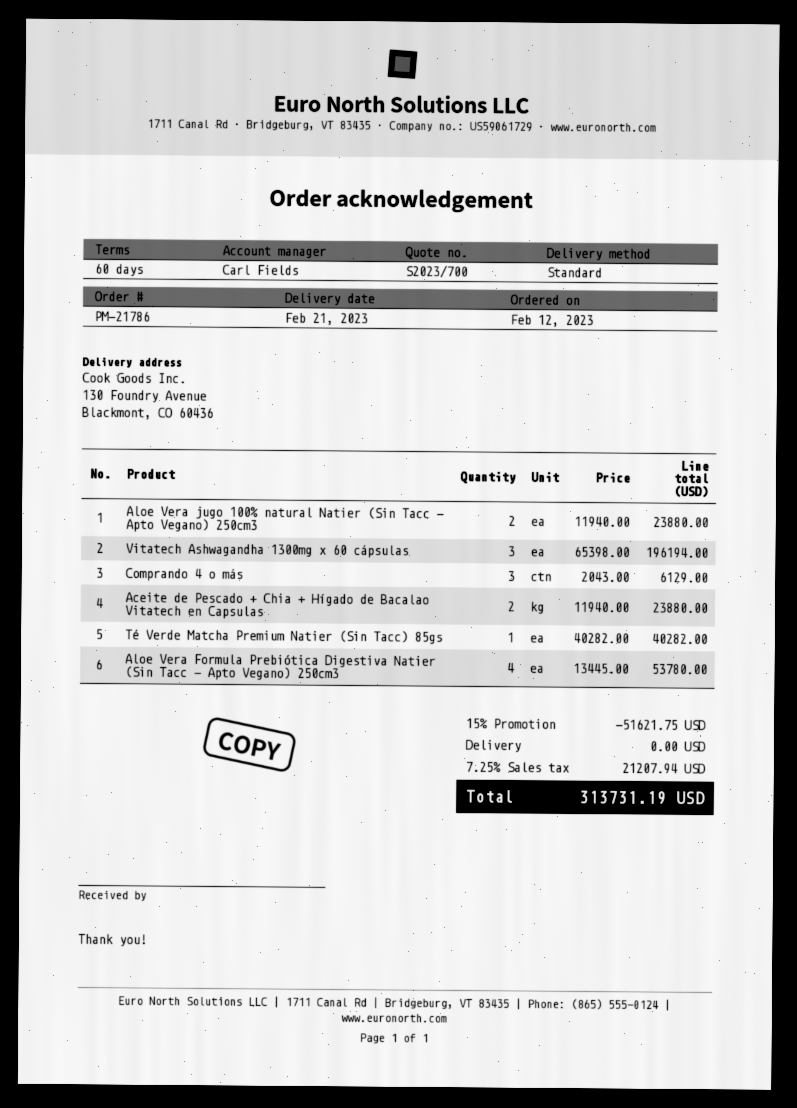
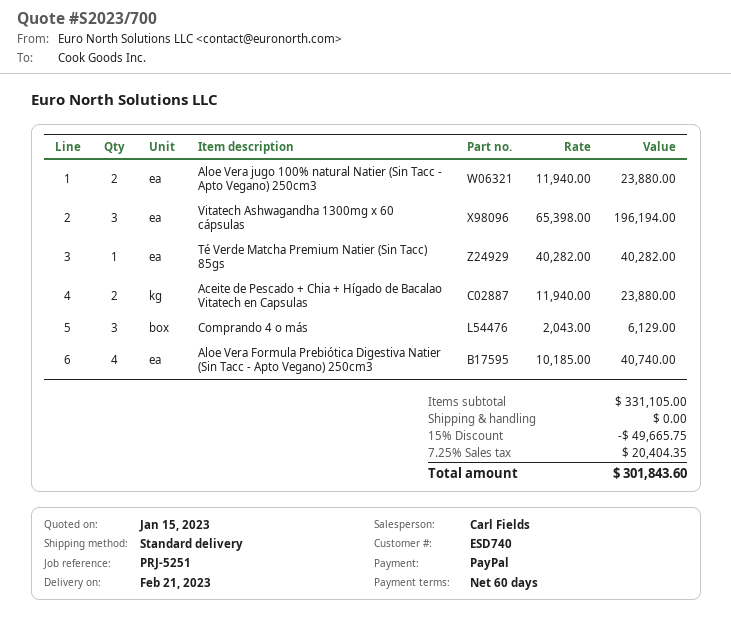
Aloe Vera Formula Prebiótica Digestiva Natier (Sin Tacc - Apto Vegano) 250cm3: 4 x 13445.00 = 53780.00 -> 4 x 10185.00 = 40740.00
discount: 15% = 51621.75 -> 15% = 49665.75
tax: 7.25% = 21207.94 -> 7.25% = 20404.35
total: 313731.19 -> 301843.60

